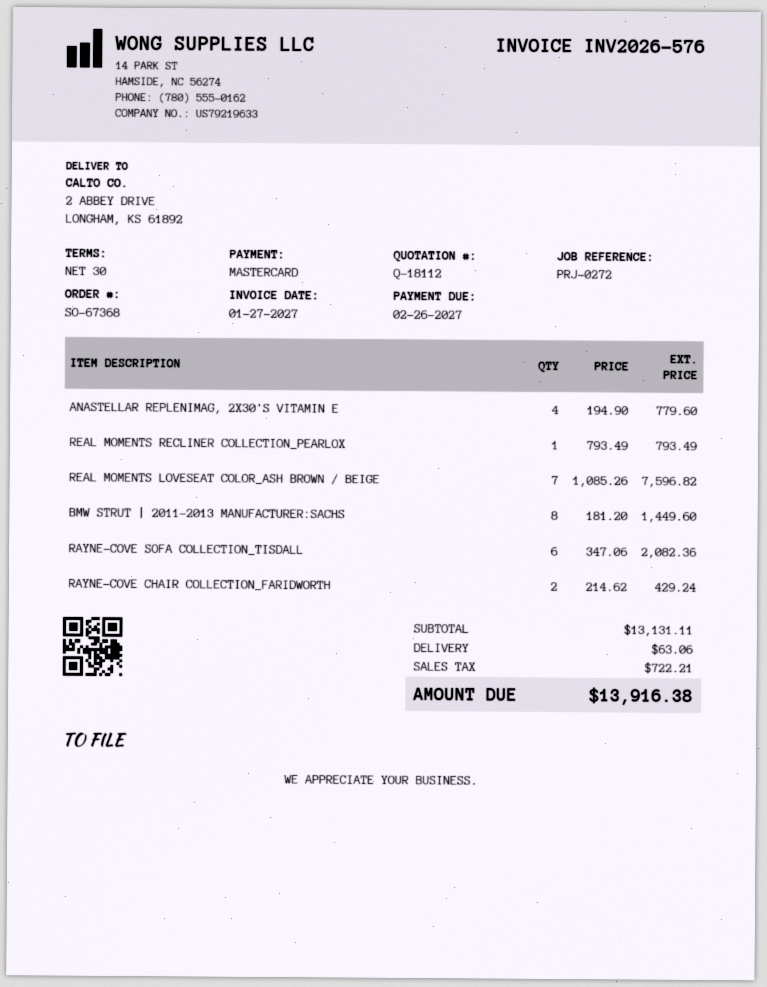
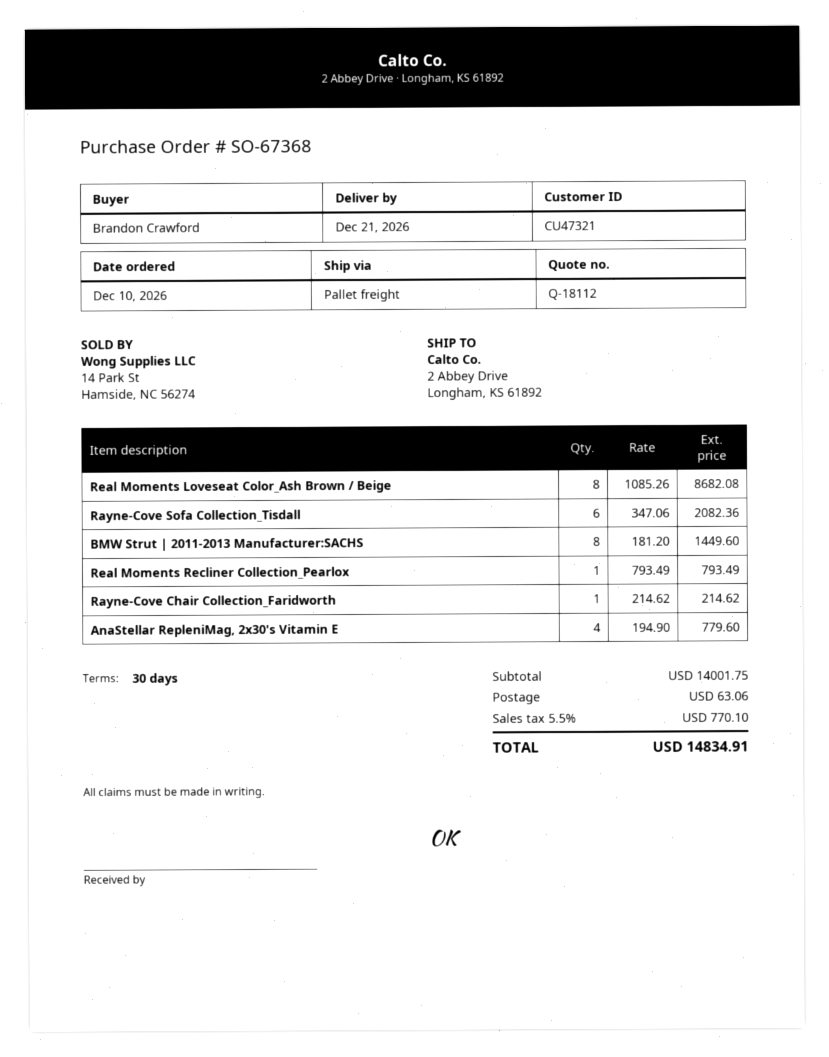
REAL MOMENTS LOVESEAT COLOR_ASH BROWN / BEIGE: 7 x 1085.26 = 7596.82 -> 8 x 1085.26 = 8682.08
RAYNE-COVE CHAIR COLLECTION_FARIDWORTH: 2 x 214.62 = 429.24 -> 1 x 214.62 = 214.62
subtotal: 13131.11 -> 14001.75
tax: 722.21 -> 770.10
total: 13916.38 -> 14834.91

